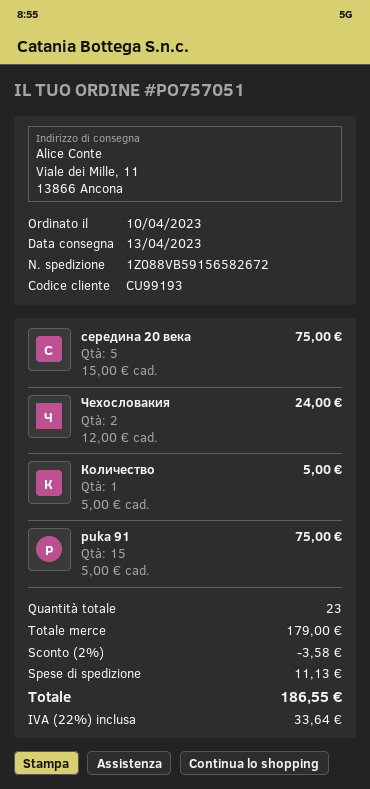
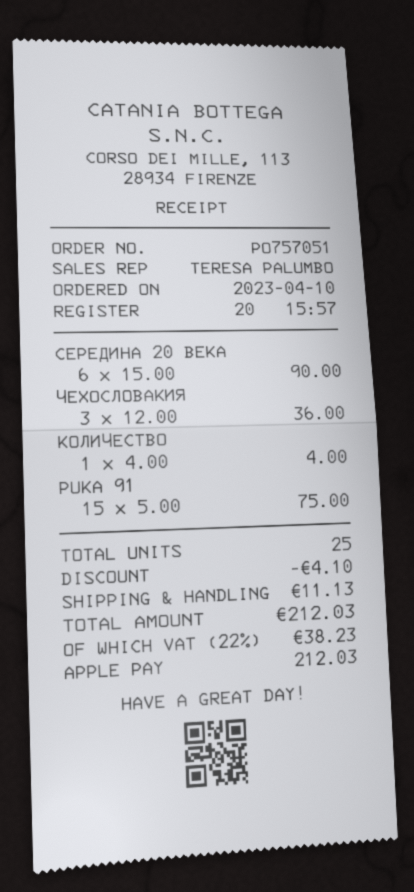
середина 20 века: 5 x 15.00 = 75.00 -> 6 x 15.00 = 90.00
Чехословакия: 2 x 12.00 = 24.00 -> 3 x 12.00 = 36.00
Количество: 1 x 5.00 = 5.00 -> 1 x 4.00 = 4.00
total quantity: 23 -> 25
discount: 3.58 -> 4.10
tax: 22% = 33.64 -> 22% = 38.23
total: 186.55 -> 212.03

